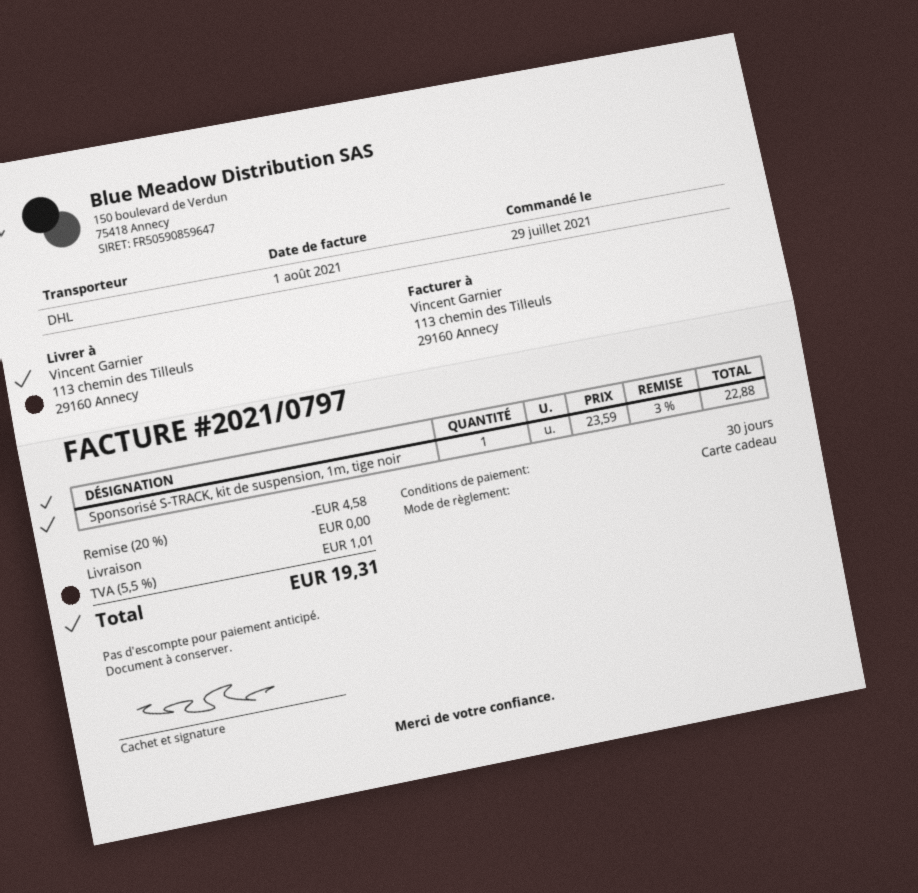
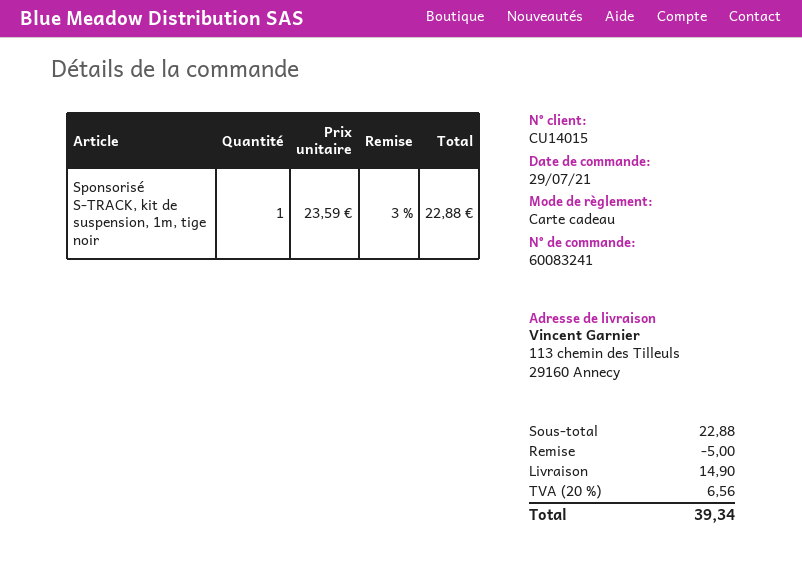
discount: 4.58 -> 5.00
shipping: 0.00 -> 14.90
tax: 5.5% = 1.01 -> 20% = 6.56
total: 19.31 -> 39.34

